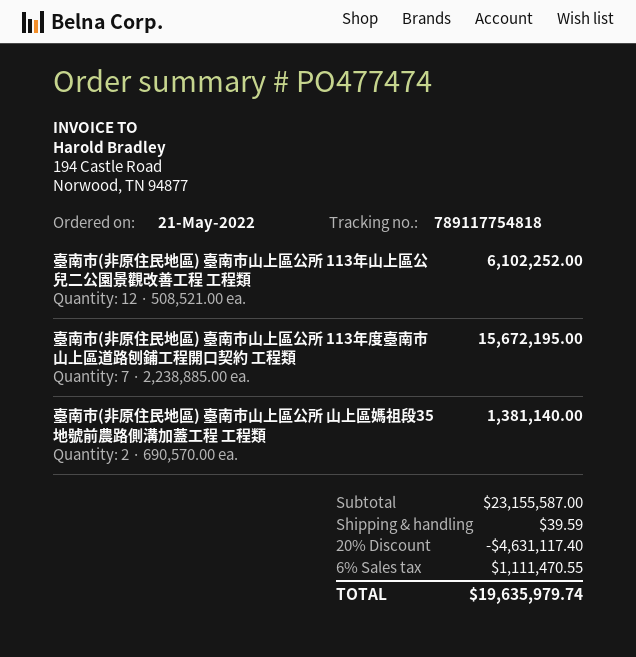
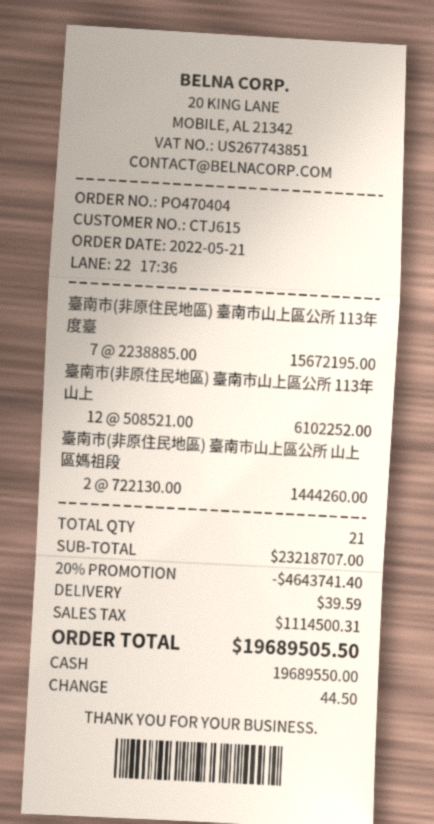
order number: PO477474 -> PO470404
臺南市(非原住民地區) 臺南市山上區公所 山上區媽祖段35地號前農路側溝加蓋工程 工程類: 2 x 690570.00 = 1381140.00 -> 2 x 722130.00 = 1444260.00
subtotal: 23155587.00 -> 23218707.00
discount: 20% = 4631117.40 -> 20% = 4643741.40
tax: 1111470.55 -> 1114500.31
total: 19635979.74 -> 19689505.50

